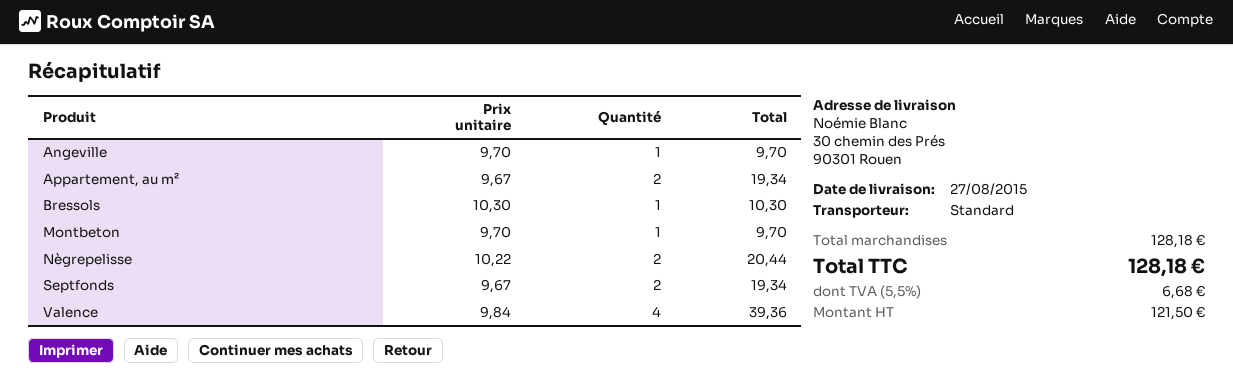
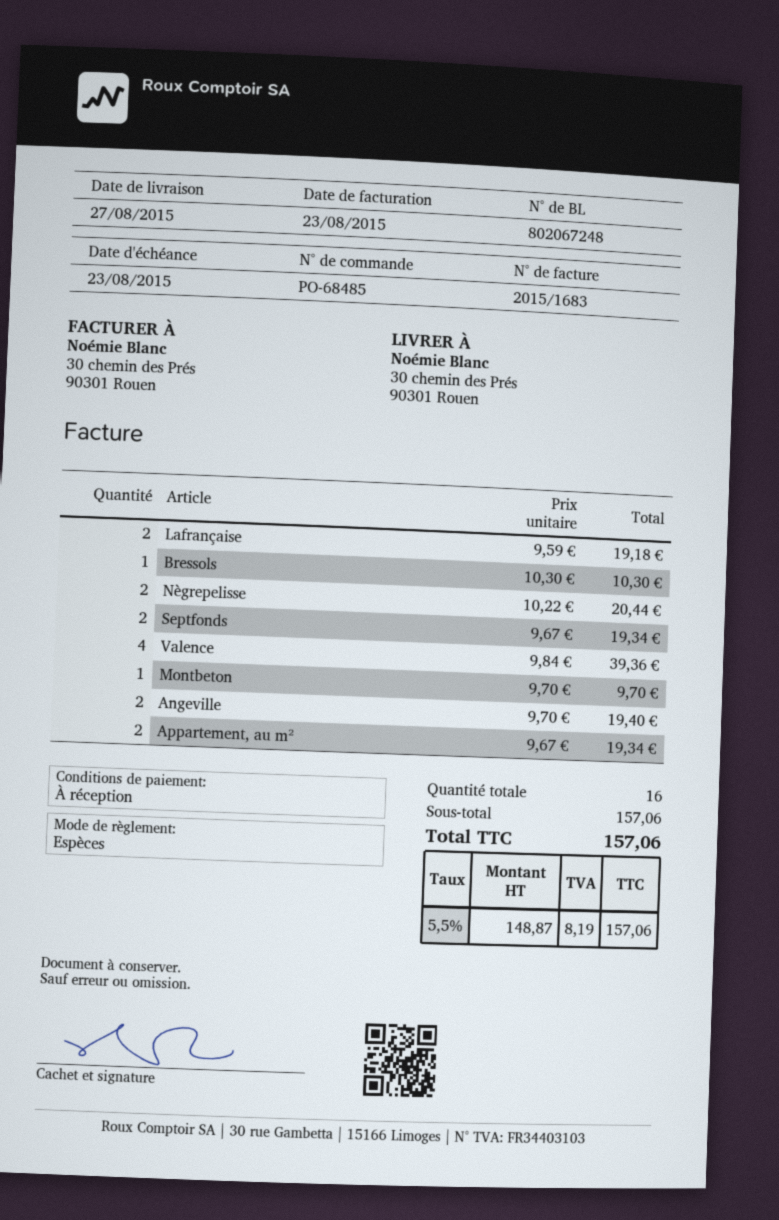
Angeville: 1 x 9.70 = 9.70 -> 2 x 9.70 = 19.40
Lafrançaise: none -> 2 x 9.59 = 19.18
subtotal: 128.18 -> 157.06
net: 121.50 -> 148.87
tax: 5.5% = 6.68 -> 5.5% = 8.19
total: 128.18 -> 157.06

